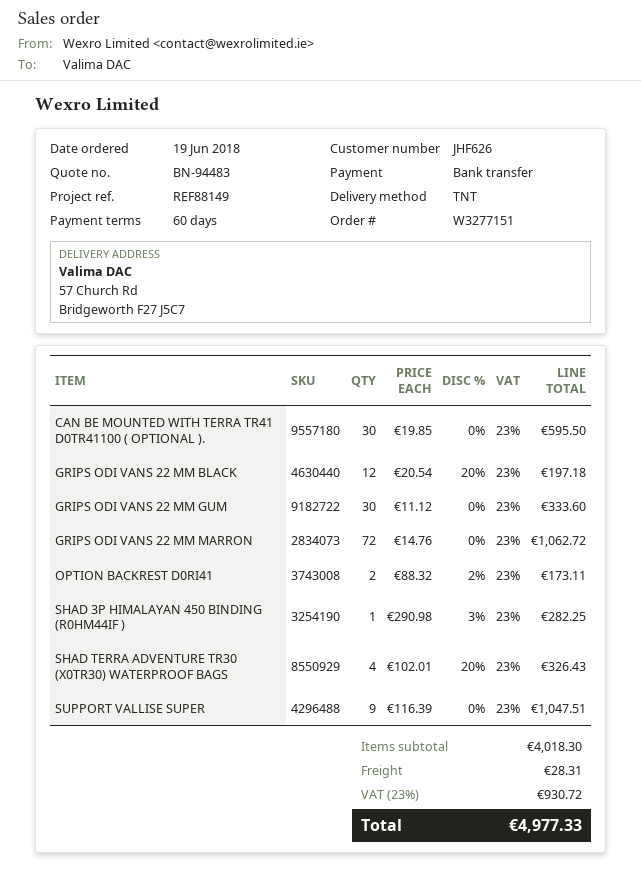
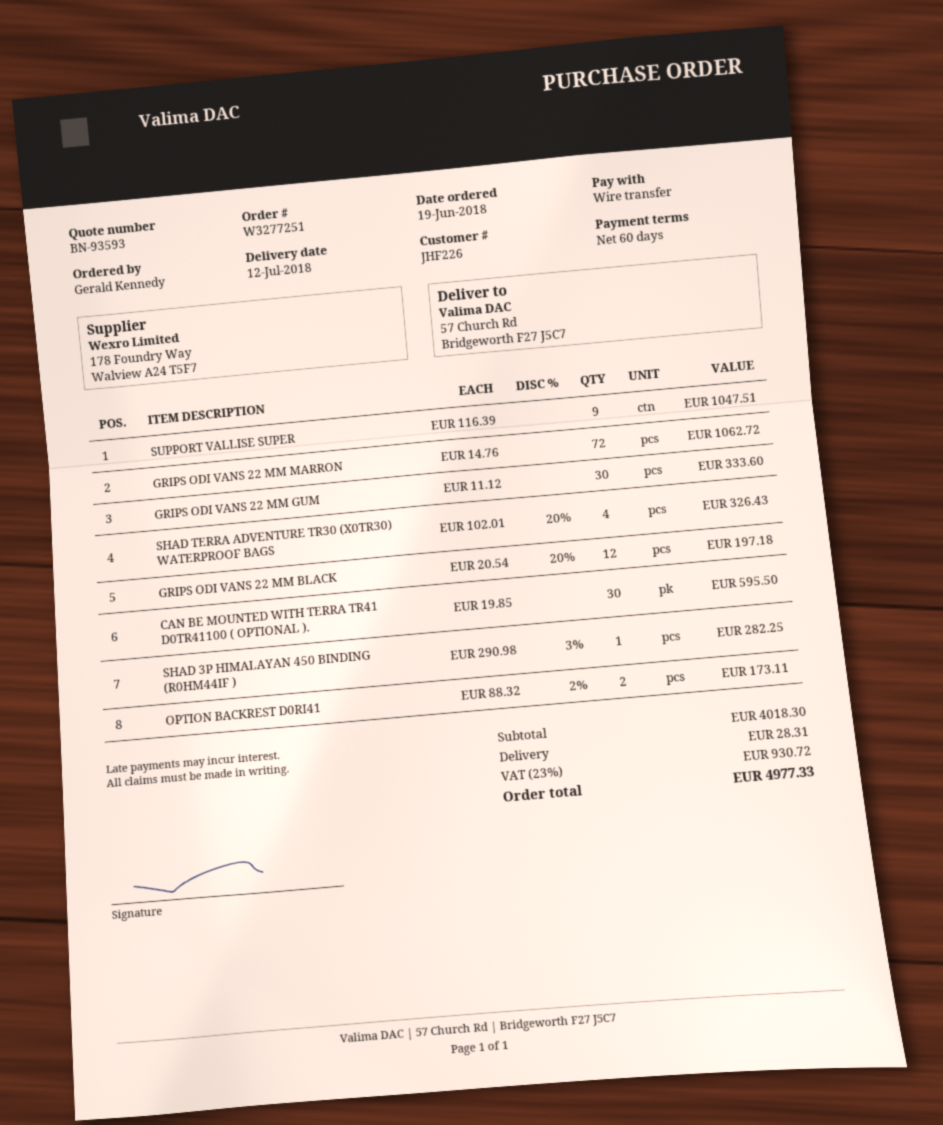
quote number: BN-94483 -> BN-93593
order number: W3277151 -> W3277251
customer number: JHF626 -> JHF226

